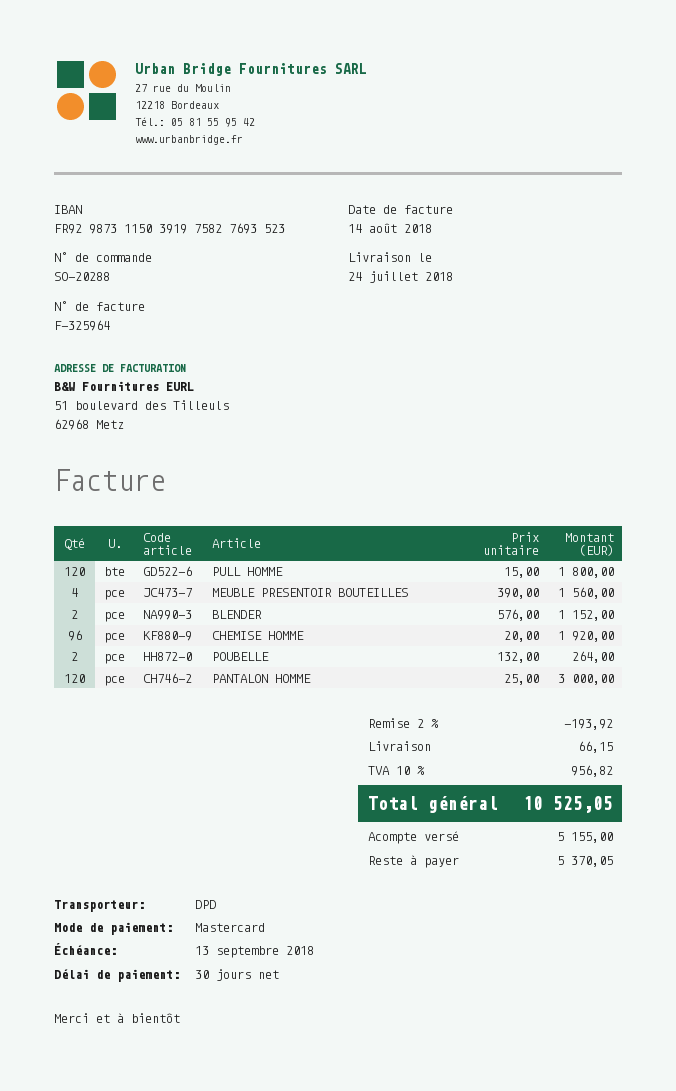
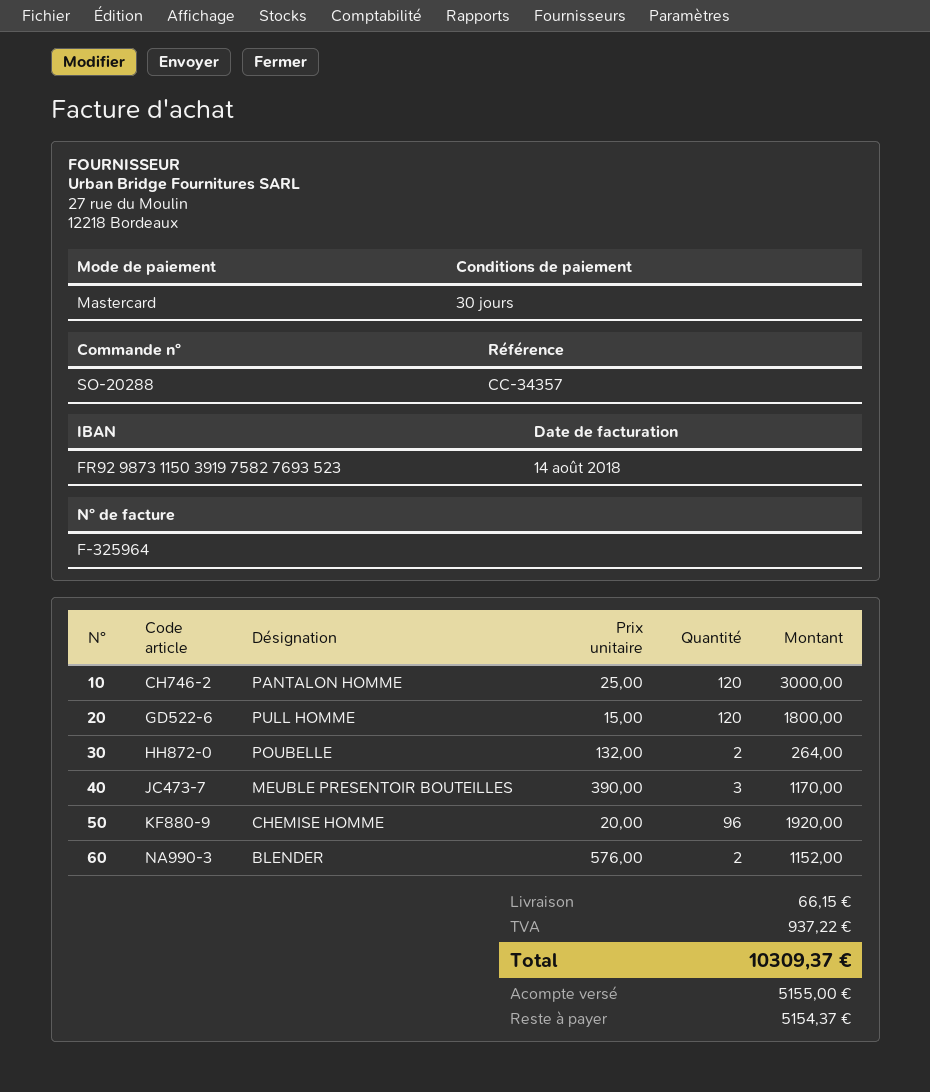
MEUBLE PRESENTOIR BOUTEILLES: 4 x 390.00 = 1560.00 -> 3 x 390.00 = 1170.00
discount: 2% = 193.92 -> none
tax: 956.82 -> 937.22
total: 10525.05 -> 10309.37
balance: 5370.05 -> 5154.37

